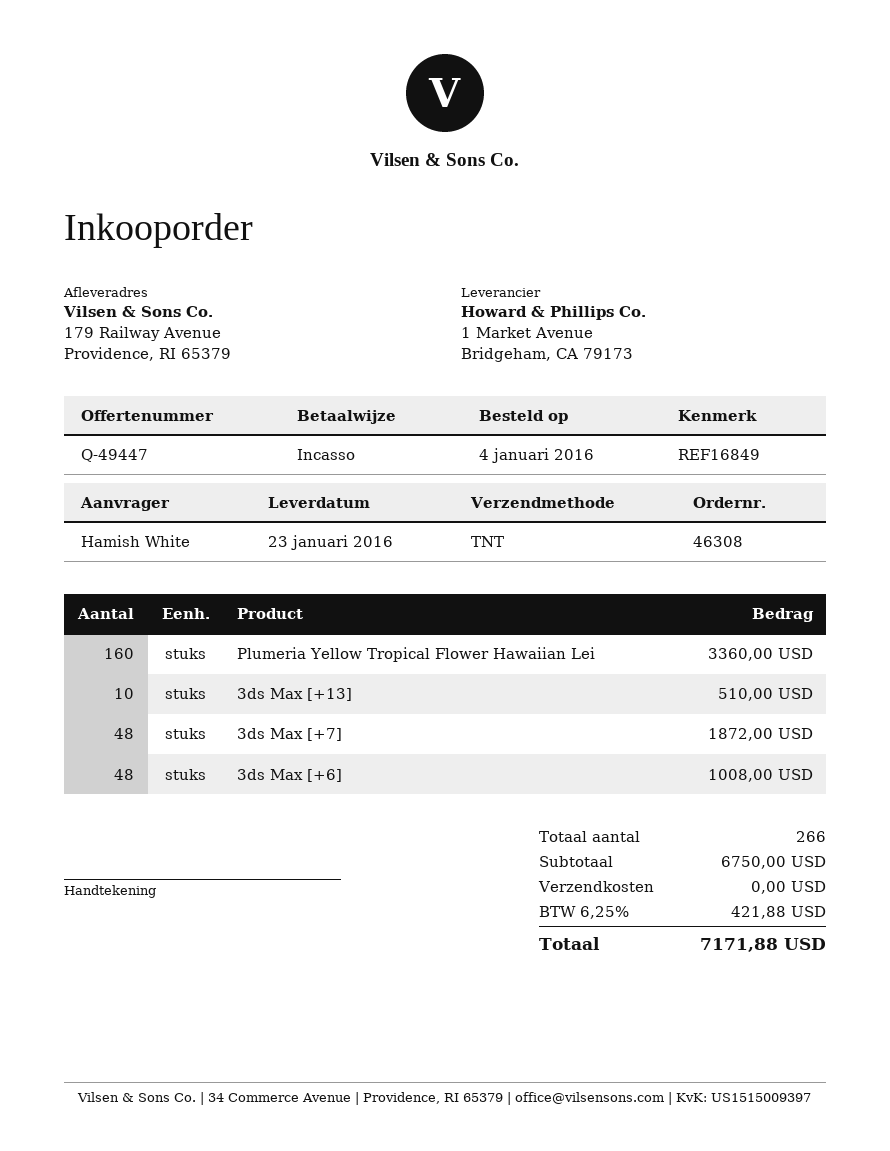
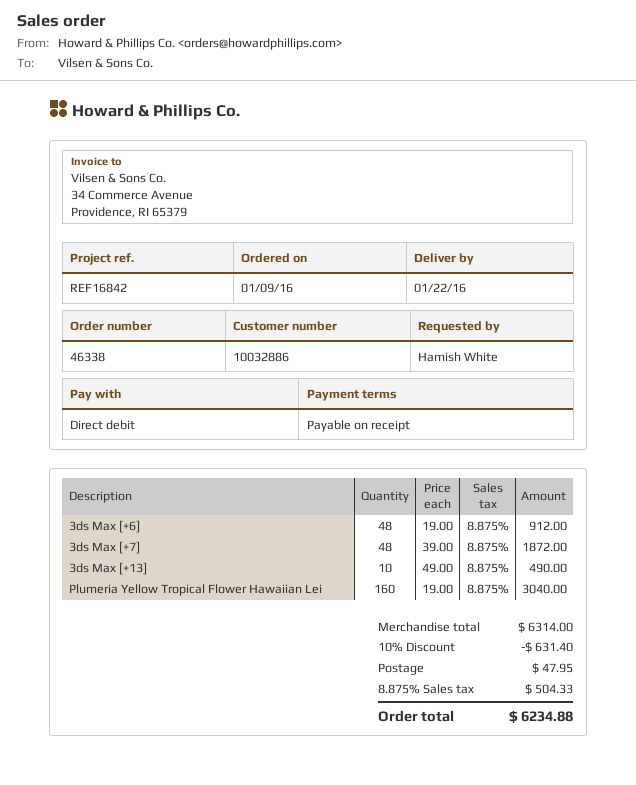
order number: 46308 -> 46338
order date: 2016-01-04 -> 2016-01-09
delivery date: 2016-01-23 -> 2016-01-22
reference: REF16849 -> REF16842
Plumeria Yellow Tropical Flower Hawaiian Lei: 160 for 3360.00 -> 160 for 3040.00
3ds Max [+13]: 10 for 510.00 -> 10 for 490.00
3ds Max [+6]: 48 for 1008.00 -> 48 for 912.00
subtotal: 6750.00 -> 6314.00
discount: none -> 10% = 631.40
shipping: 0.00 -> 47.95
tax: 6.25% = 421.88 -> 8.875% = 504.33
total: 7171.88 -> 6234.88

